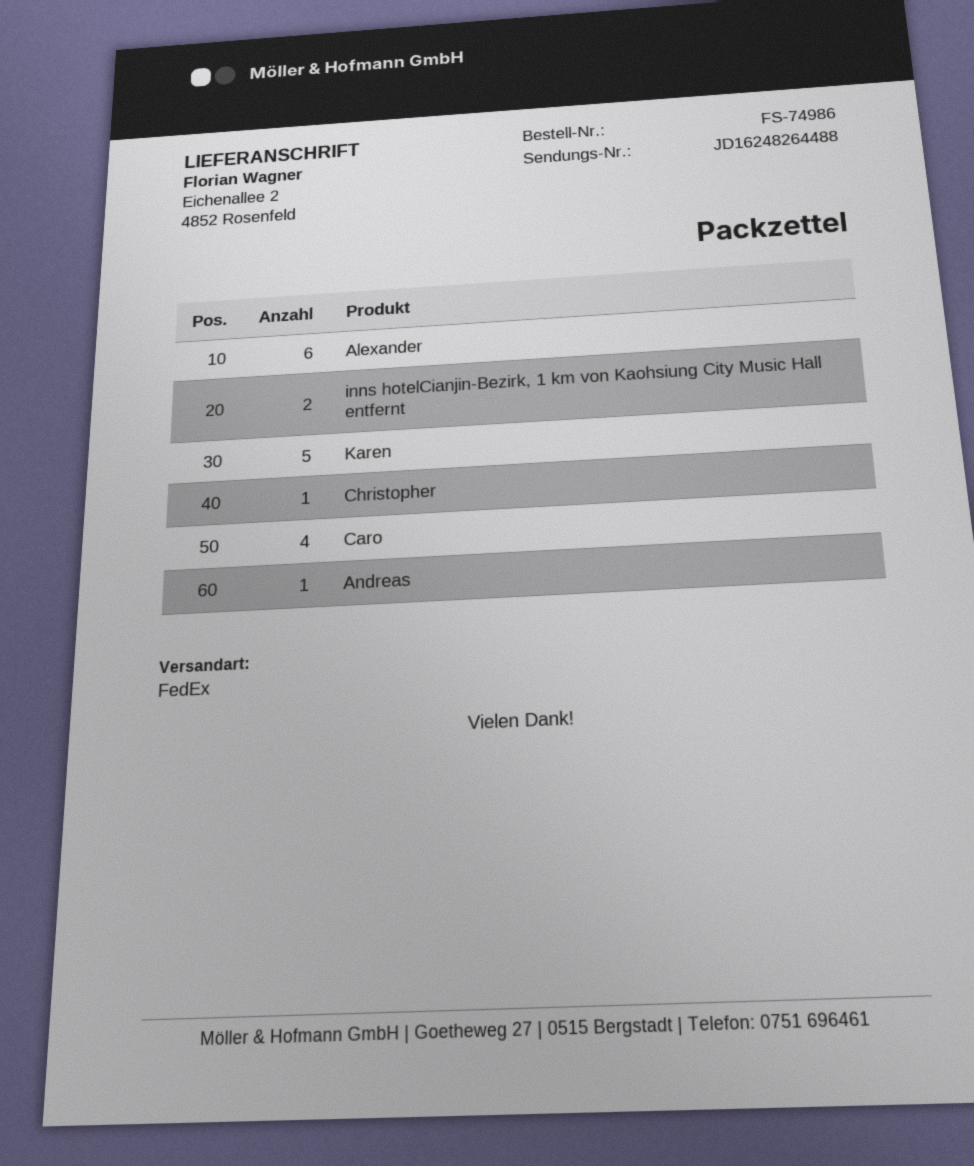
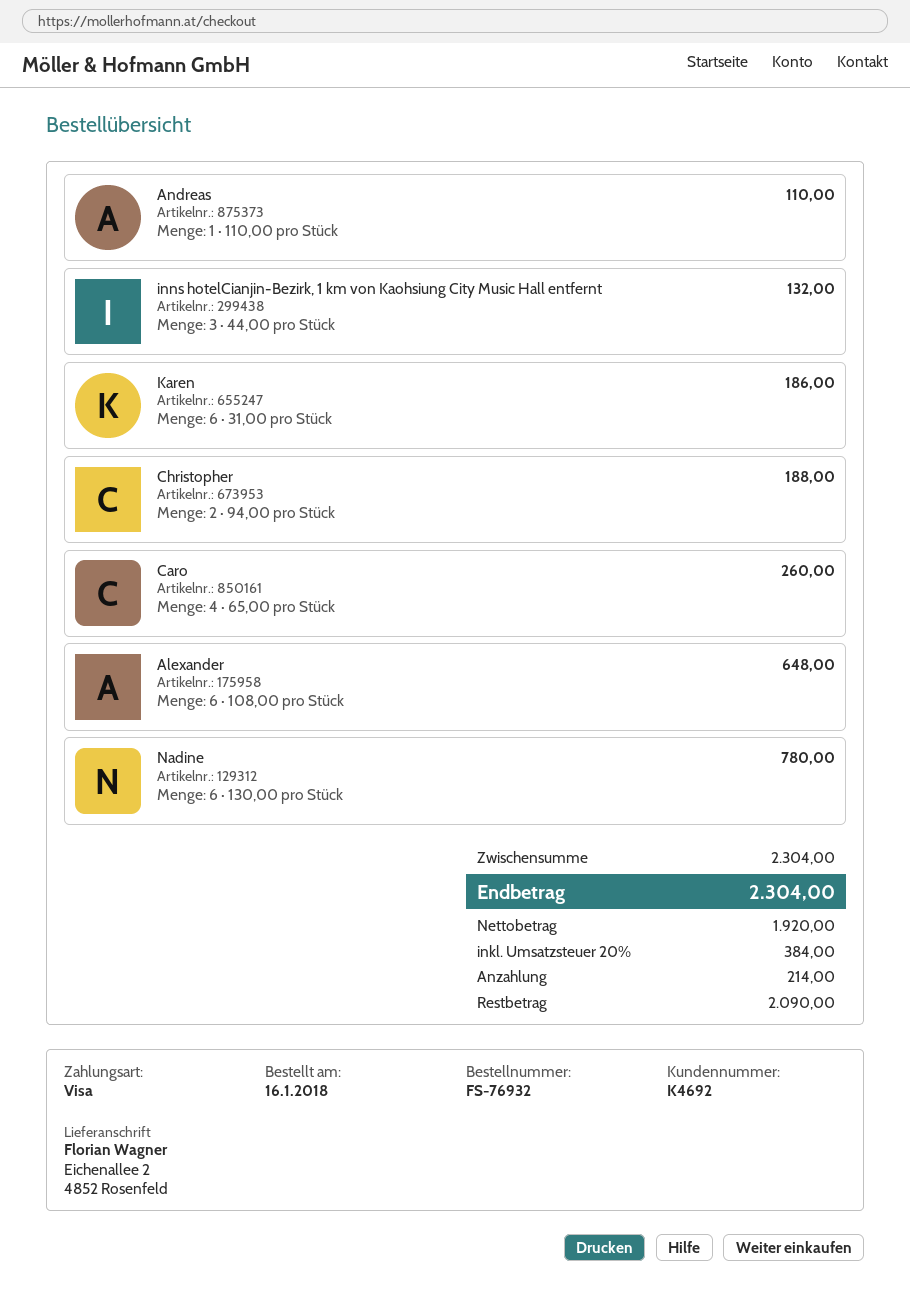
order number: FS-74986 -> FS-76932
inns hotelCianjin-Bezirk, 1 km von Kaohsiung City Music Hall entfernt: 2 -> 3
Karen: 5 -> 6
Christopher: 1 -> 2
Nadine: none -> 6

